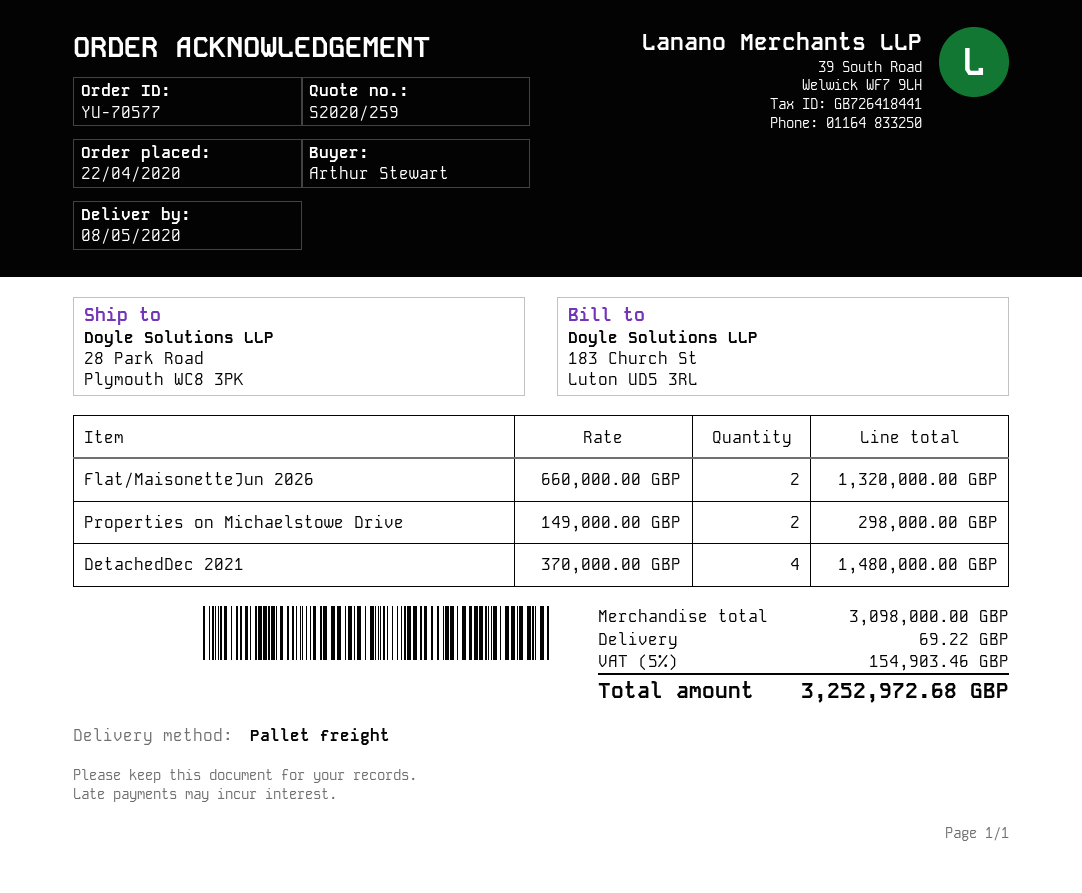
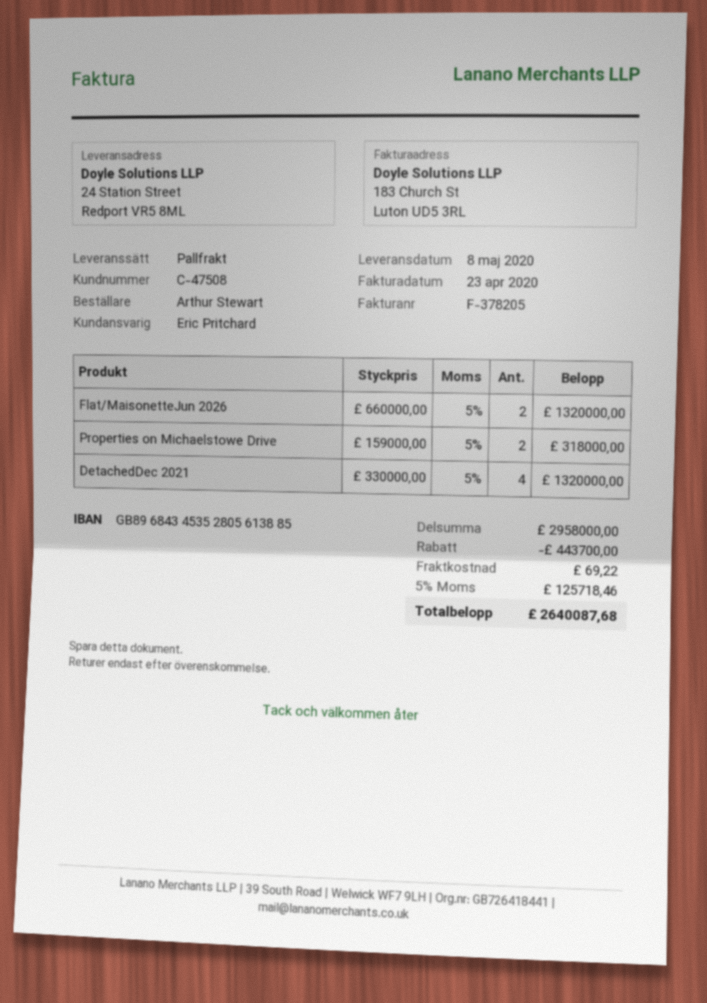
ship to: 28 Park Road, Plymouth WC8 3PK -> 24 Station Street, Redport VR5 8ML
Properties on Michaelstowe Drive: 2 x 149000.00 = 298000.00 -> 2 x 159000.00 = 318000.00
DetachedDec 2021: 4 x 370000.00 = 1480000.00 -> 4 x 330000.00 = 1320000.00
subtotal: 3098000.00 -> 2958000.00
discount: none -> 443700.00
tax: 5% = 154903.46 -> 5% = 125718.46
total: 3252972.68 -> 2640087.68

